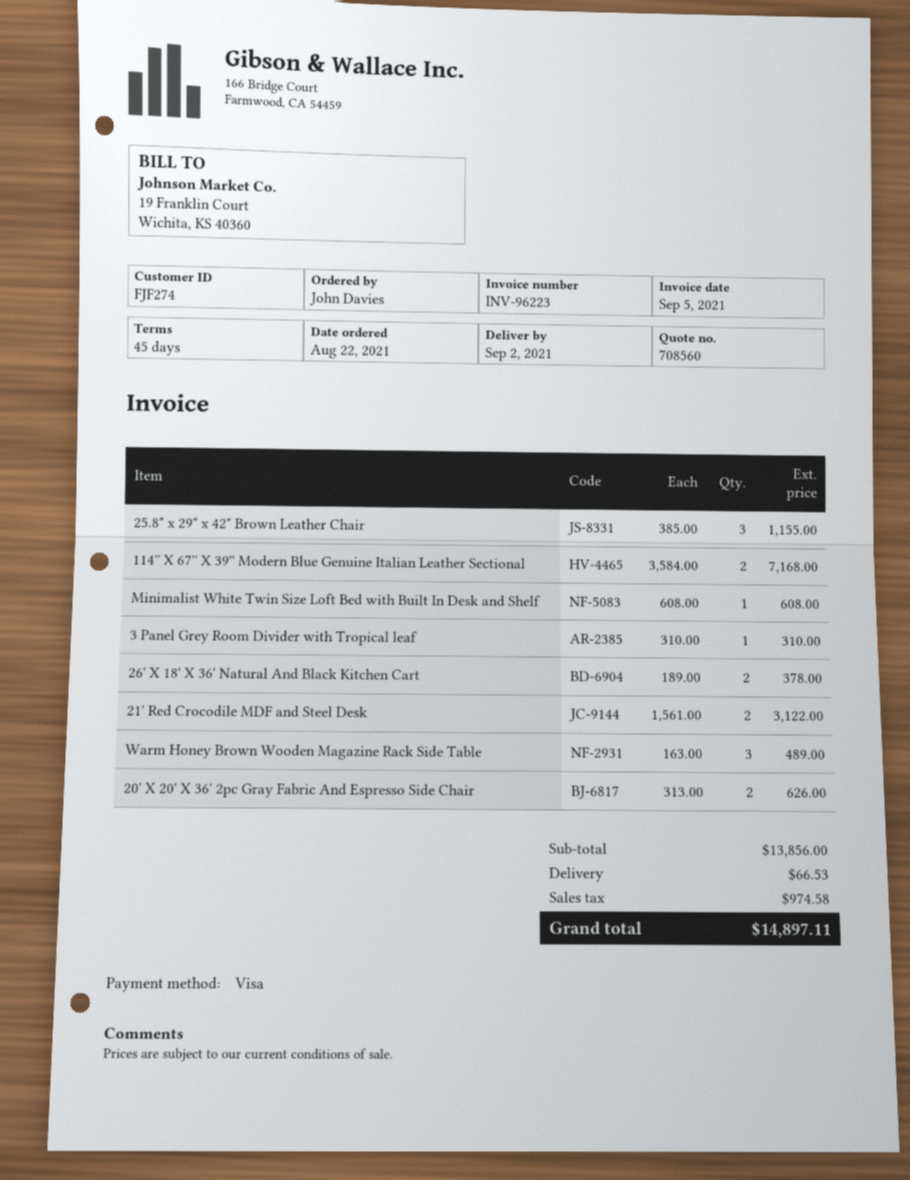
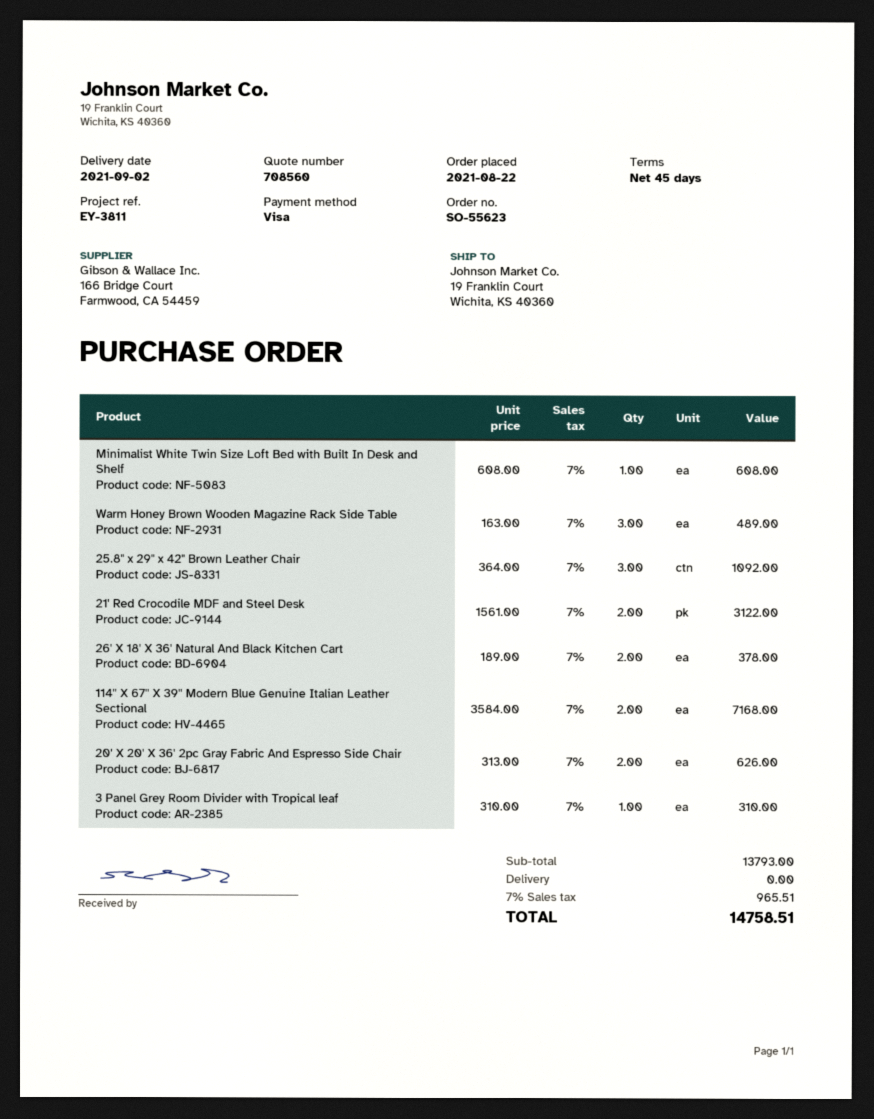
25.8" x 29" x 42" Brown Leather Chair: 3 x 385.00 = 1155.00 -> 3 x 364.00 = 1092.00
subtotal: 13856.00 -> 13793.00
shipping: 66.53 -> 0.00
tax: 974.58 -> 965.51
total: 14897.11 -> 14758.51

